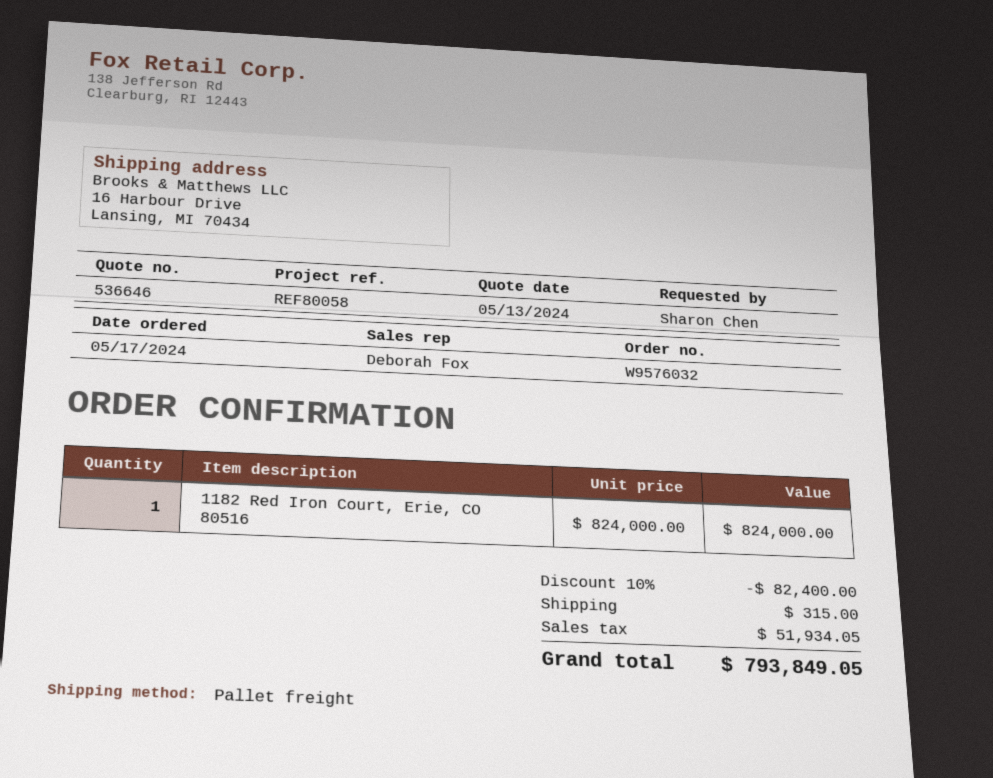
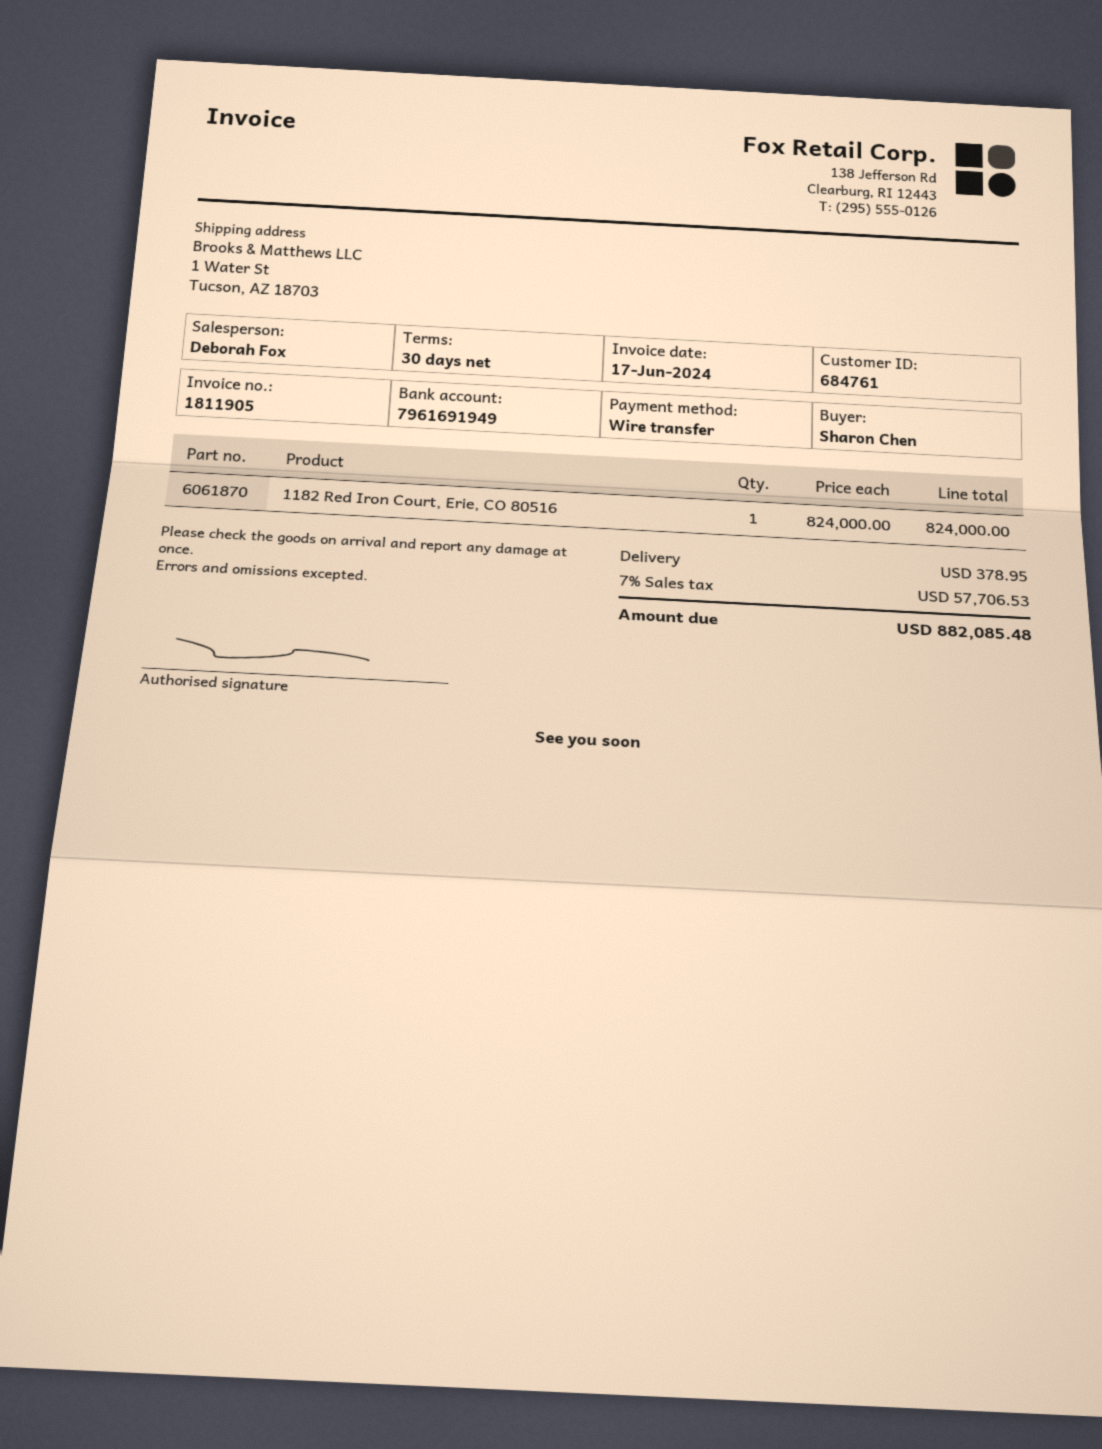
ship to: 16 Harbour Drive, Lansing, MI 70434 -> 1 Water St, Tucson, AZ 18703
discount: 10% = 82400.00 -> none
shipping: 315.00 -> 378.95
tax: 51934.05 -> 57706.53
total: 793849.05 -> 882085.48

